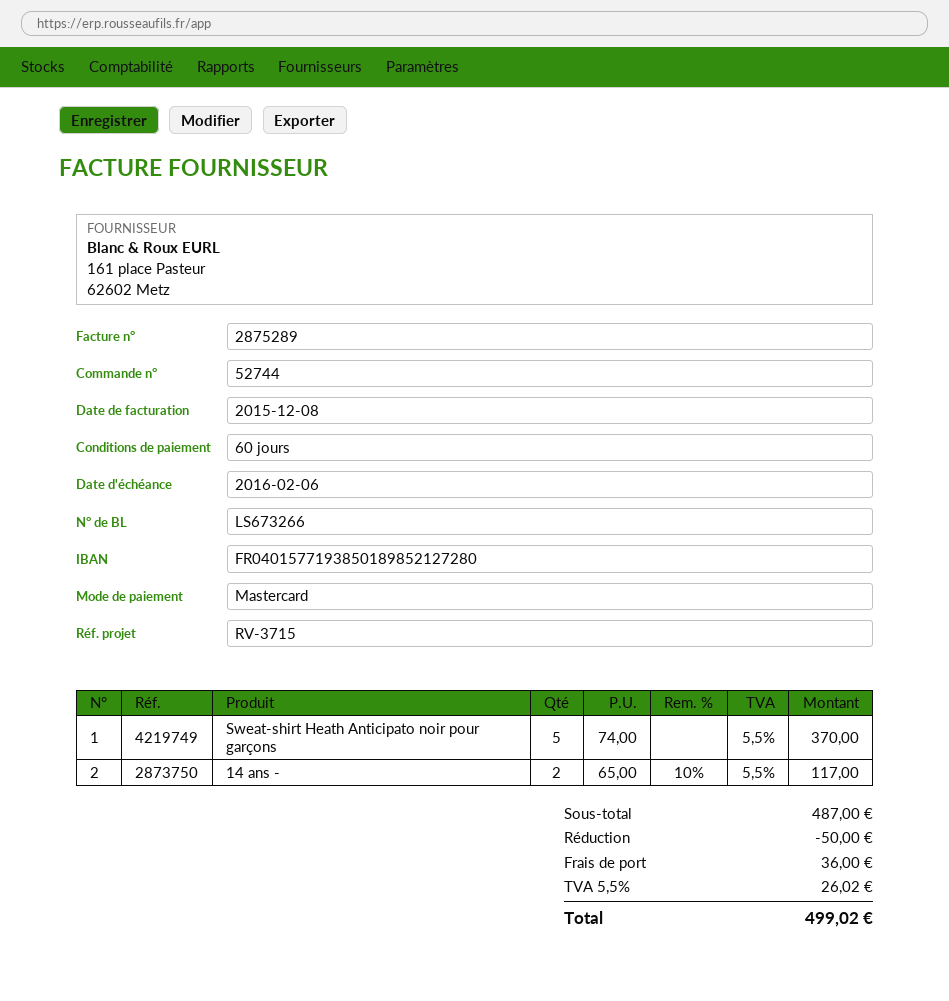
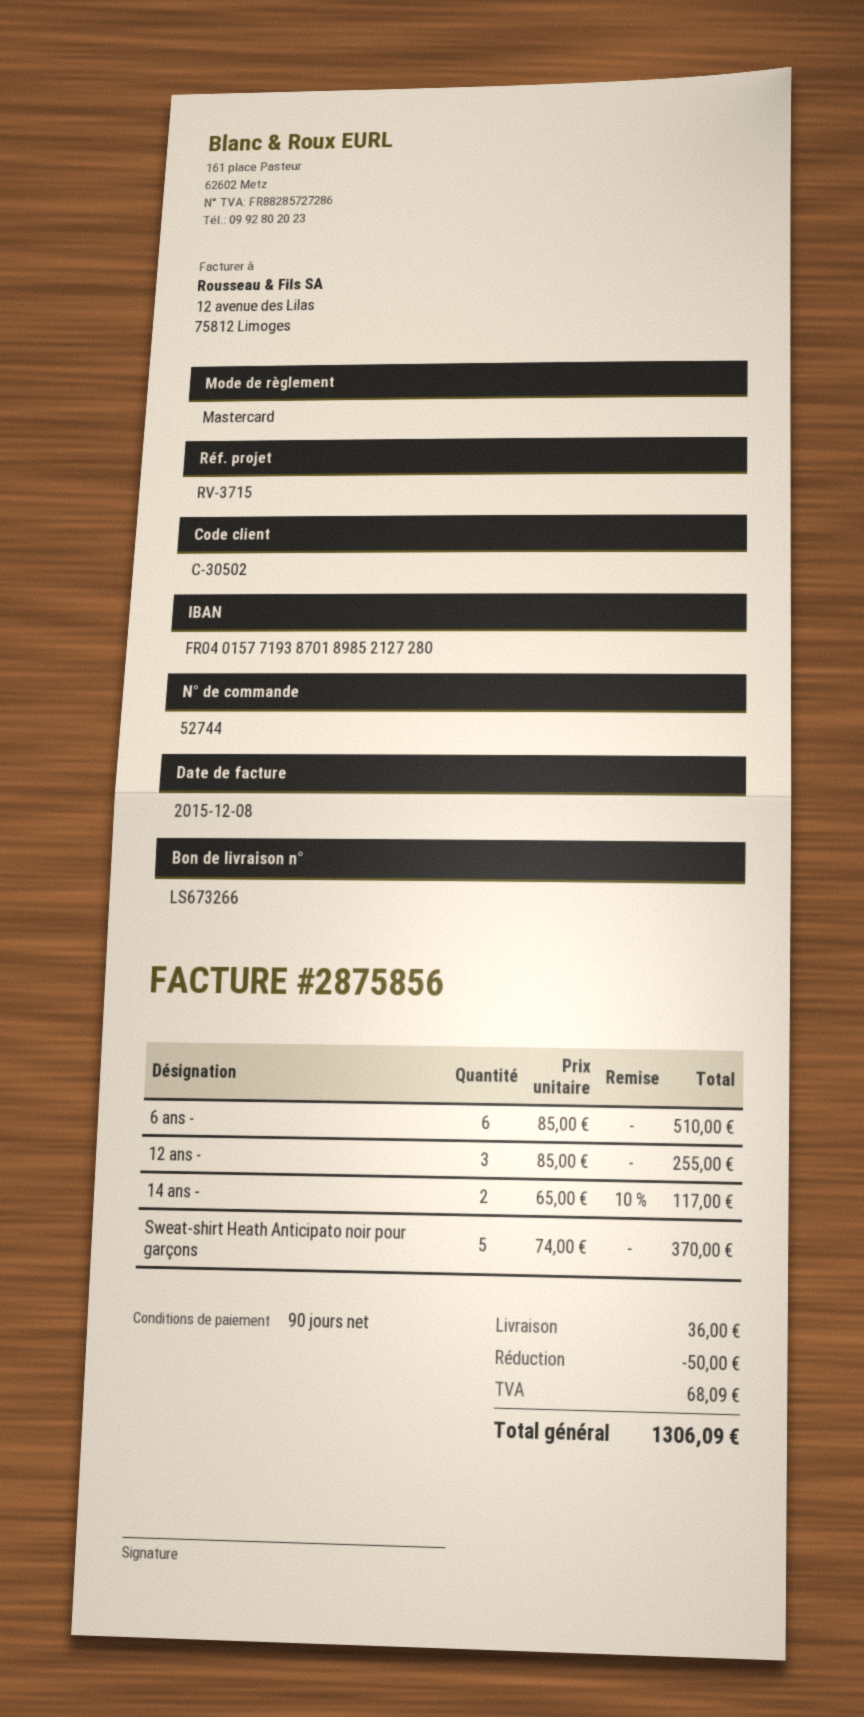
invoice number: 2875289 -> 2875856
payment terms: 60 days -> 90 days
bank account: FR0401577193850189852127280 -> FR0401577193870189852127280
6 ans -: none -> 6 x 85.00 = 510.00
12 ans -: none -> 3 x 85.00 = 255.00
tax: 26.02 -> 68.09
total: 499.02 -> 1306.09

